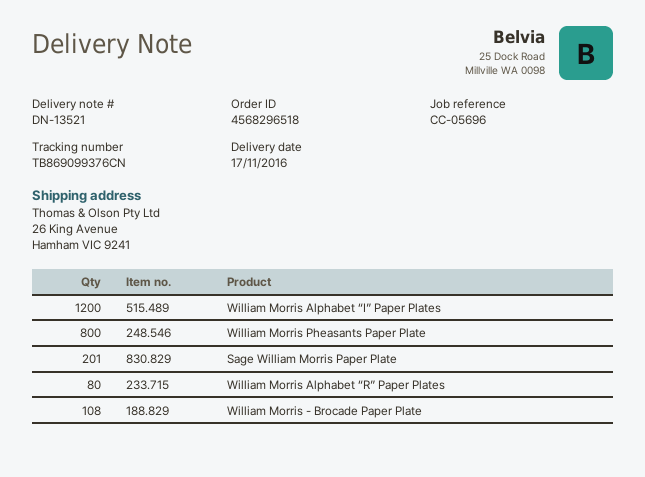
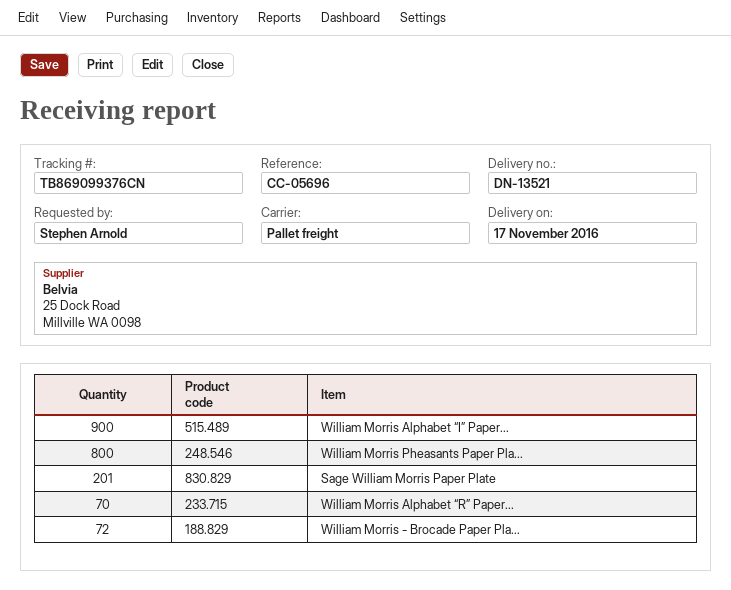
William Morris Alphabet “I” Paper Plates: 1200 -> 900
William Morris Alphabet “R” Paper Plates: 80 -> 70
William Morris - Brocade Paper Plate: 108 -> 72

